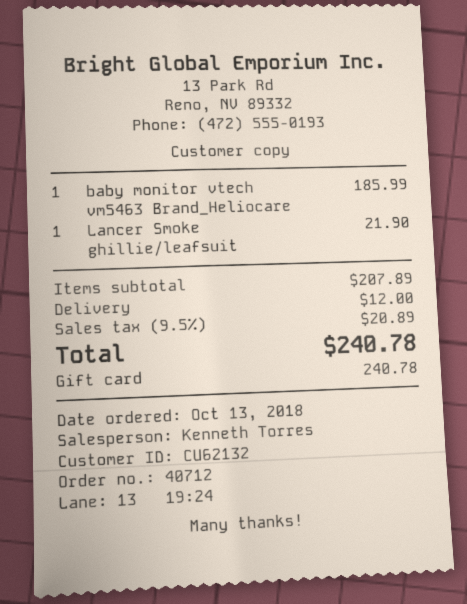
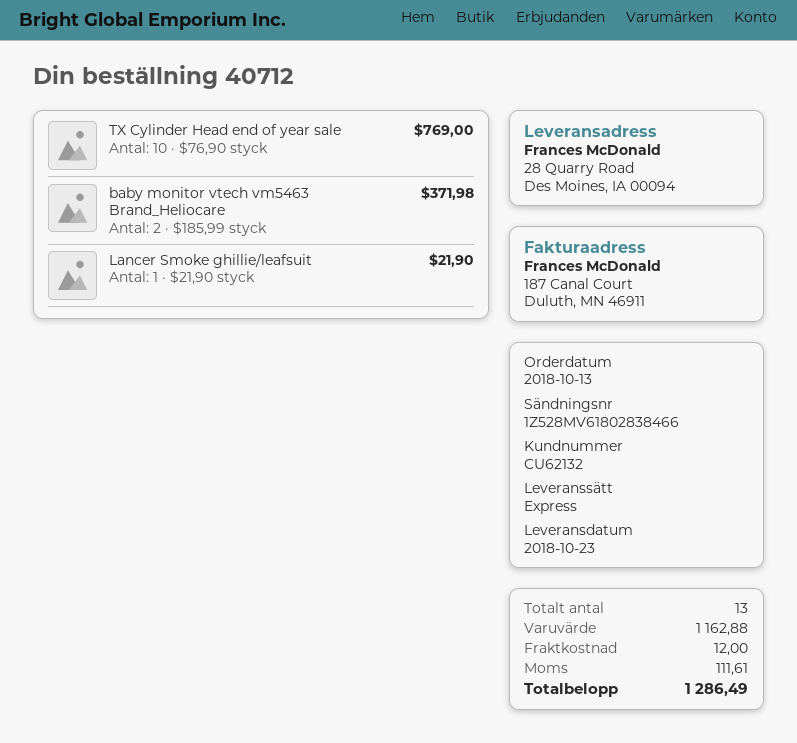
baby monitor vtech vm5463 Brand_Heliocare: 1 for 185.99 -> 2 for 371.98
TX Cylinder Head end of year sale: none -> 10 for 769.00
subtotal: 207.89 -> 1162.88
tax: 20.89 -> 111.61
total: 240.78 -> 1286.49

